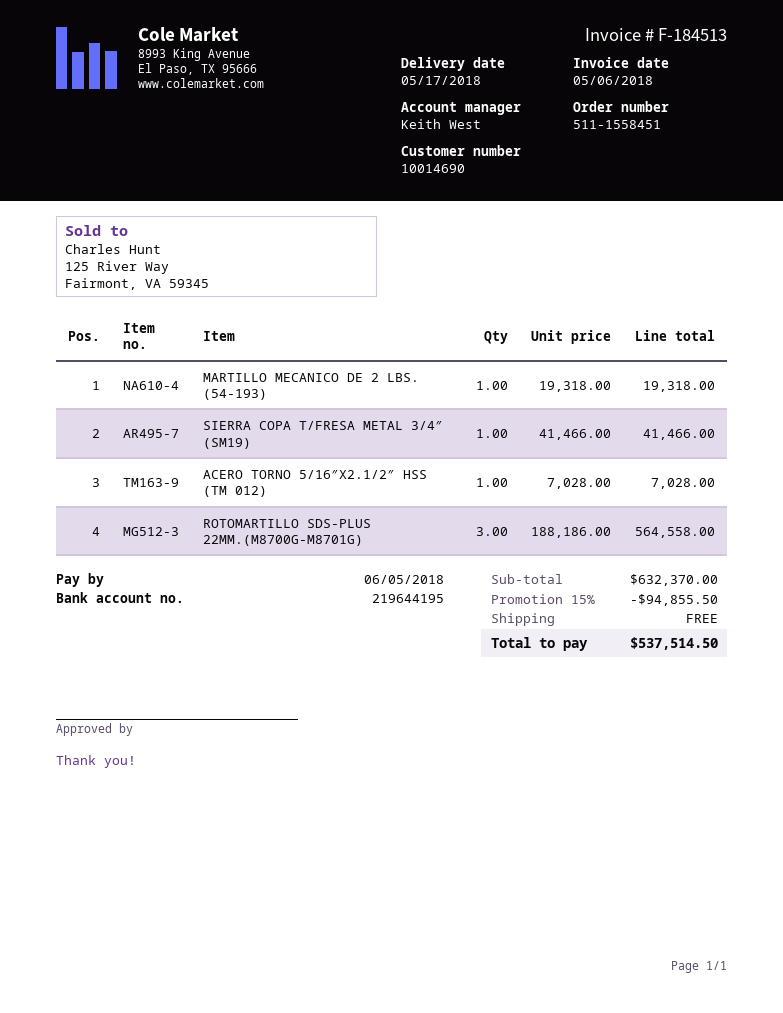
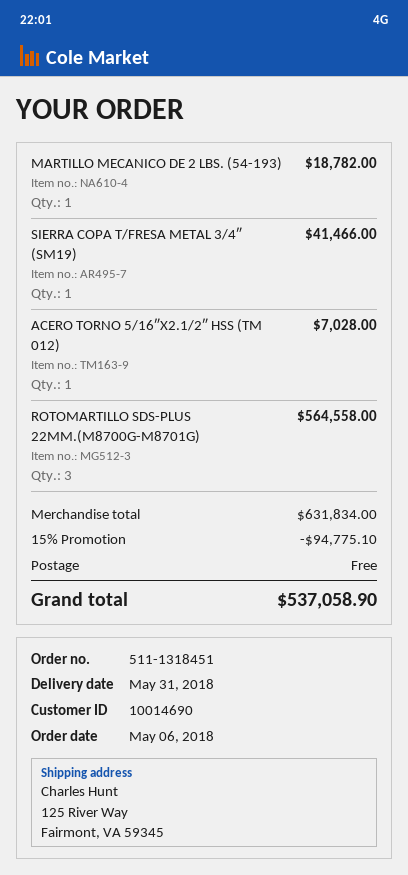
order number: 511-1558451 -> 511-1318451
delivery date: 2018-05-17 -> 2018-05-31
MARTILLO MECANICO DE 2 LBS. (54-193): 1 for 19318.00 -> 1 for 18782.00
subtotal: 632370.00 -> 631834.00
discount: 15% = 94855.50 -> 15% = 94775.10
total: 537514.50 -> 537058.90

